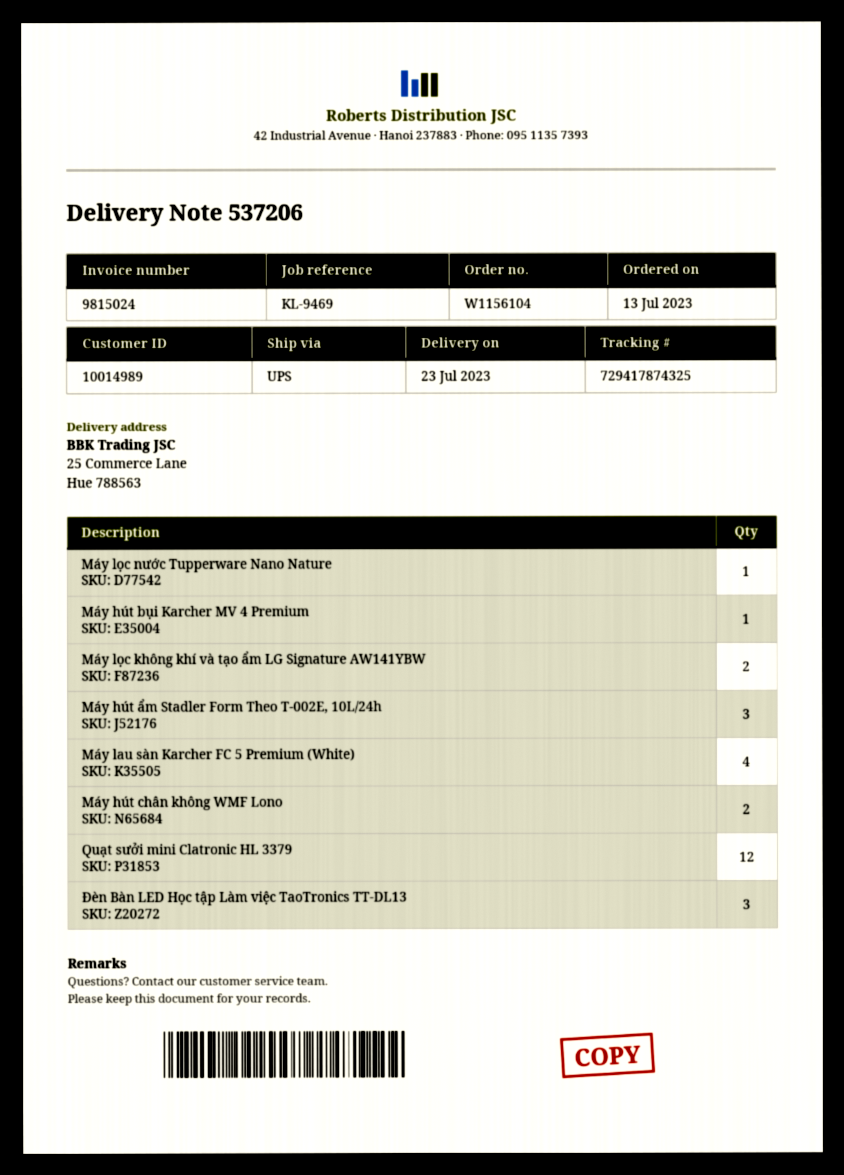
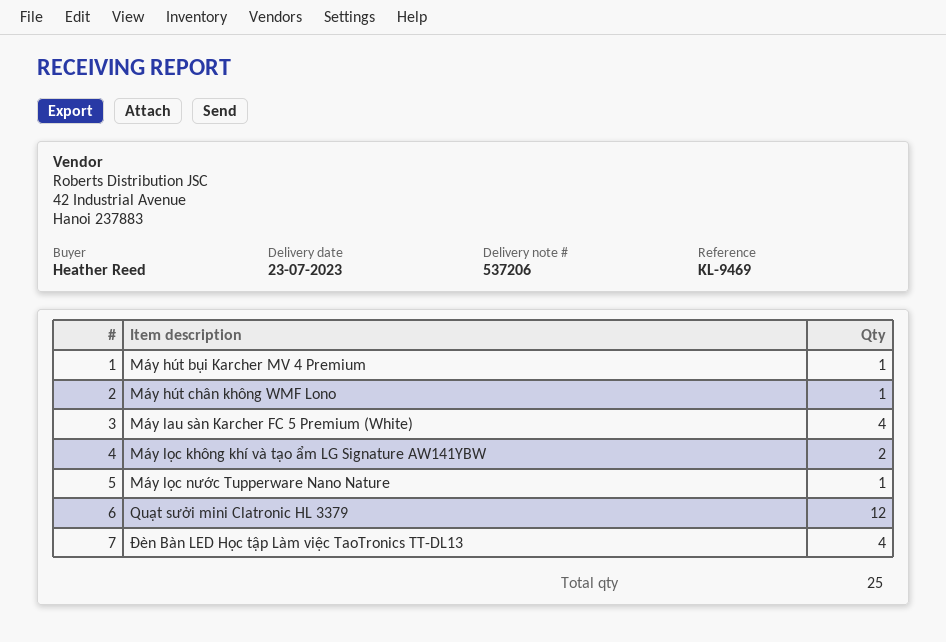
Máy hút ẩm Stadler Form Theo T-002E, 10L/24h: 3 -> none
Máy hút chân không WMF Lono: 2 -> 1
Đèn Bàn LED Học tập Làm việc TaoTronics TT-DL13: 3 -> 4

